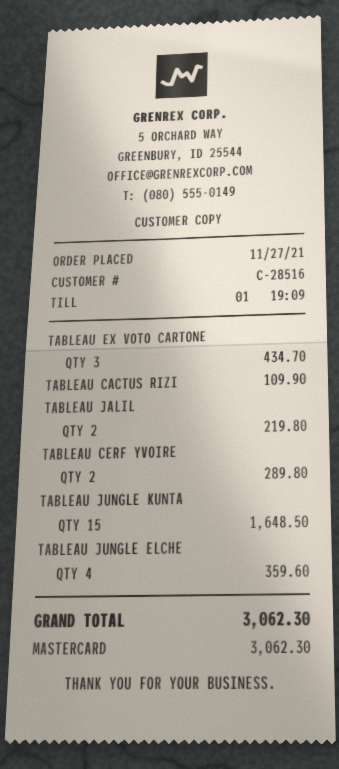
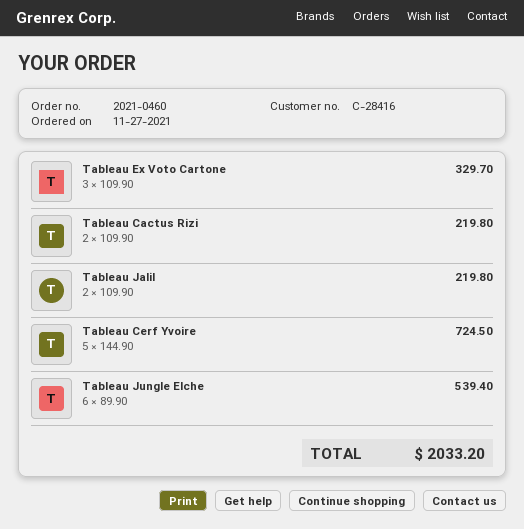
customer number: C-28516 -> C-28416
TABLEAU EX VOTO CARTONE: 3 for 434.70 -> 3 for 329.70
TABLEAU CACTUS RIZI: 1 for 109.90 -> 2 for 219.80
TABLEAU CERF YVOIRE: 2 for 289.80 -> 5 for 724.50
TABLEAU JUNGLE KUNTA: 15 for 1648.50 -> none
TABLEAU JUNGLE ELCHE: 4 for 359.60 -> 6 for 539.40
total: 3062.30 -> 2033.20

